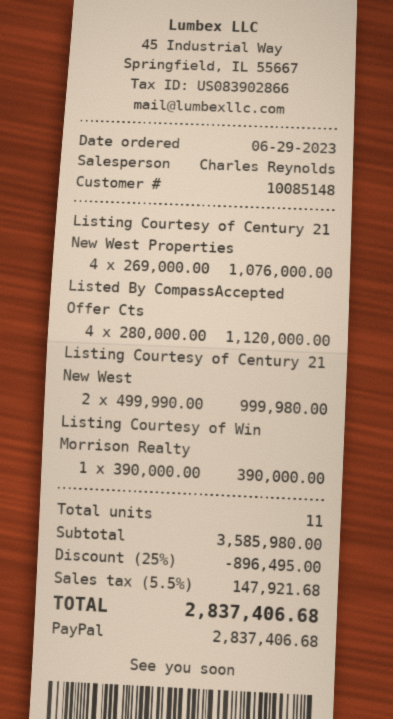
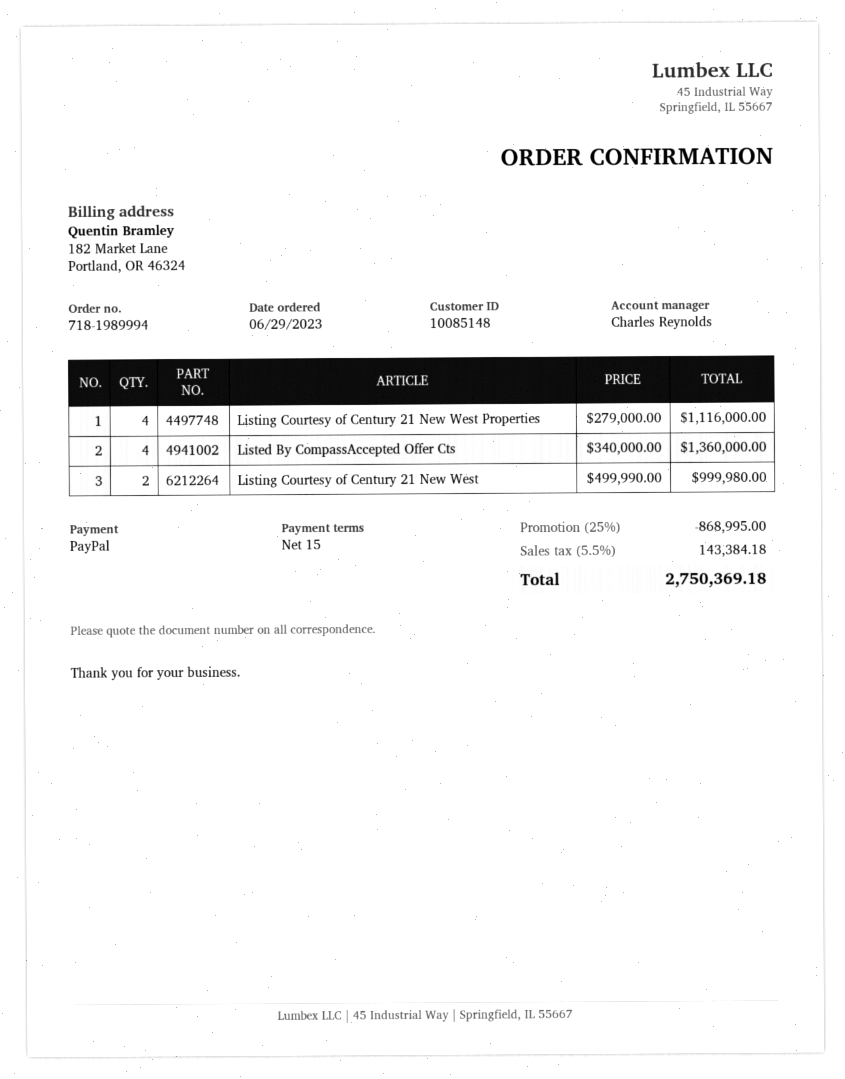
Listing Courtesy of Century 21 New West Properties: 4 x 269000.00 = 1076000.00 -> 4 x 279000.00 = 1116000.00
Listed By CompassAccepted Offer Cts: 4 x 280000.00 = 1120000.00 -> 4 x 340000.00 = 1360000.00
Listing Courtesy of Win Morrison Realty: 1 x 390000.00 = 390000.00 -> none
discount: 25% = 896495.00 -> 25% = 868995.00
tax: 5.5% = 147921.68 -> 5.5% = 143384.18
total: 2837406.68 -> 2750369.18

